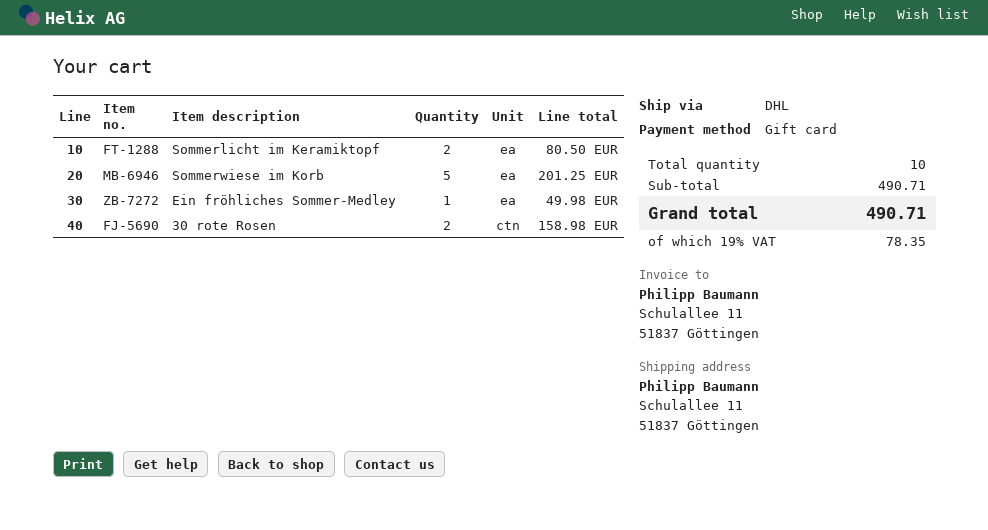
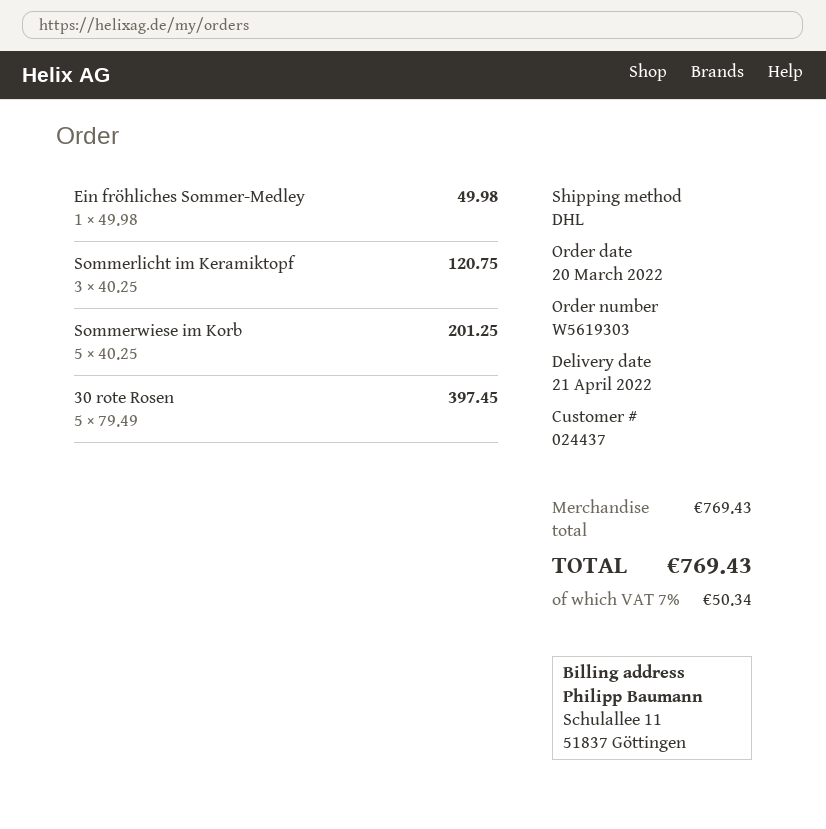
Sommerlicht im Keramiktopf: 2 for 80.50 -> 3 for 120.75
30 rote Rosen: 2 for 158.98 -> 5 for 397.45
subtotal: 490.71 -> 769.43
tax: 19% = 78.35 -> 7% = 50.34
total: 490.71 -> 769.43

